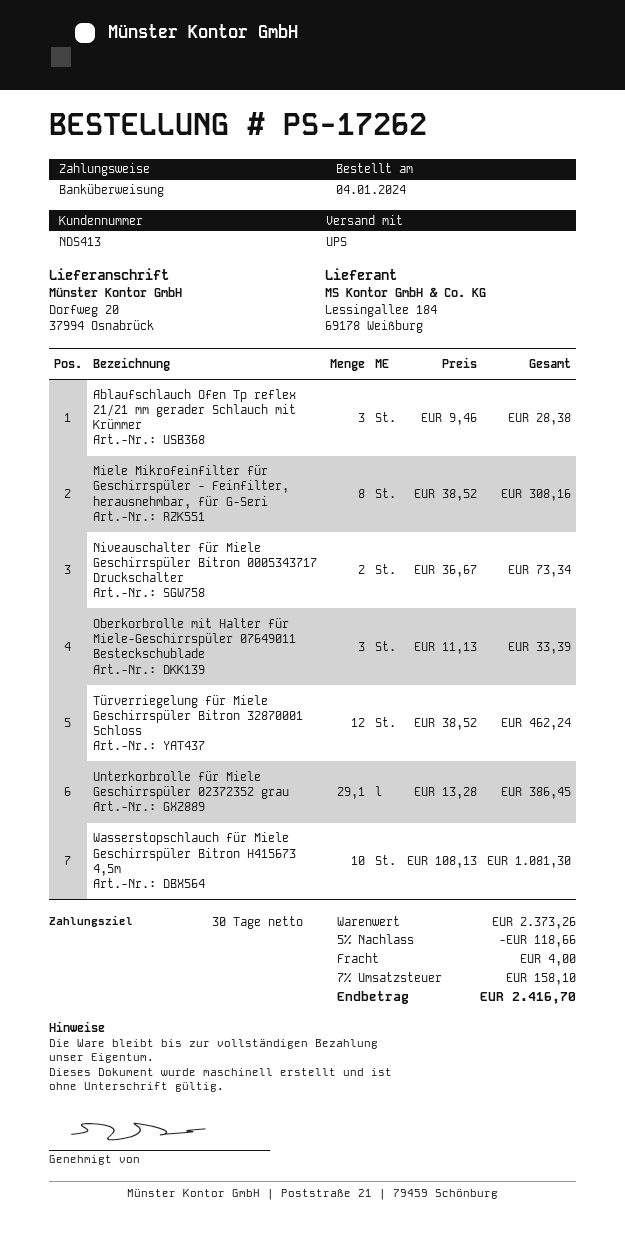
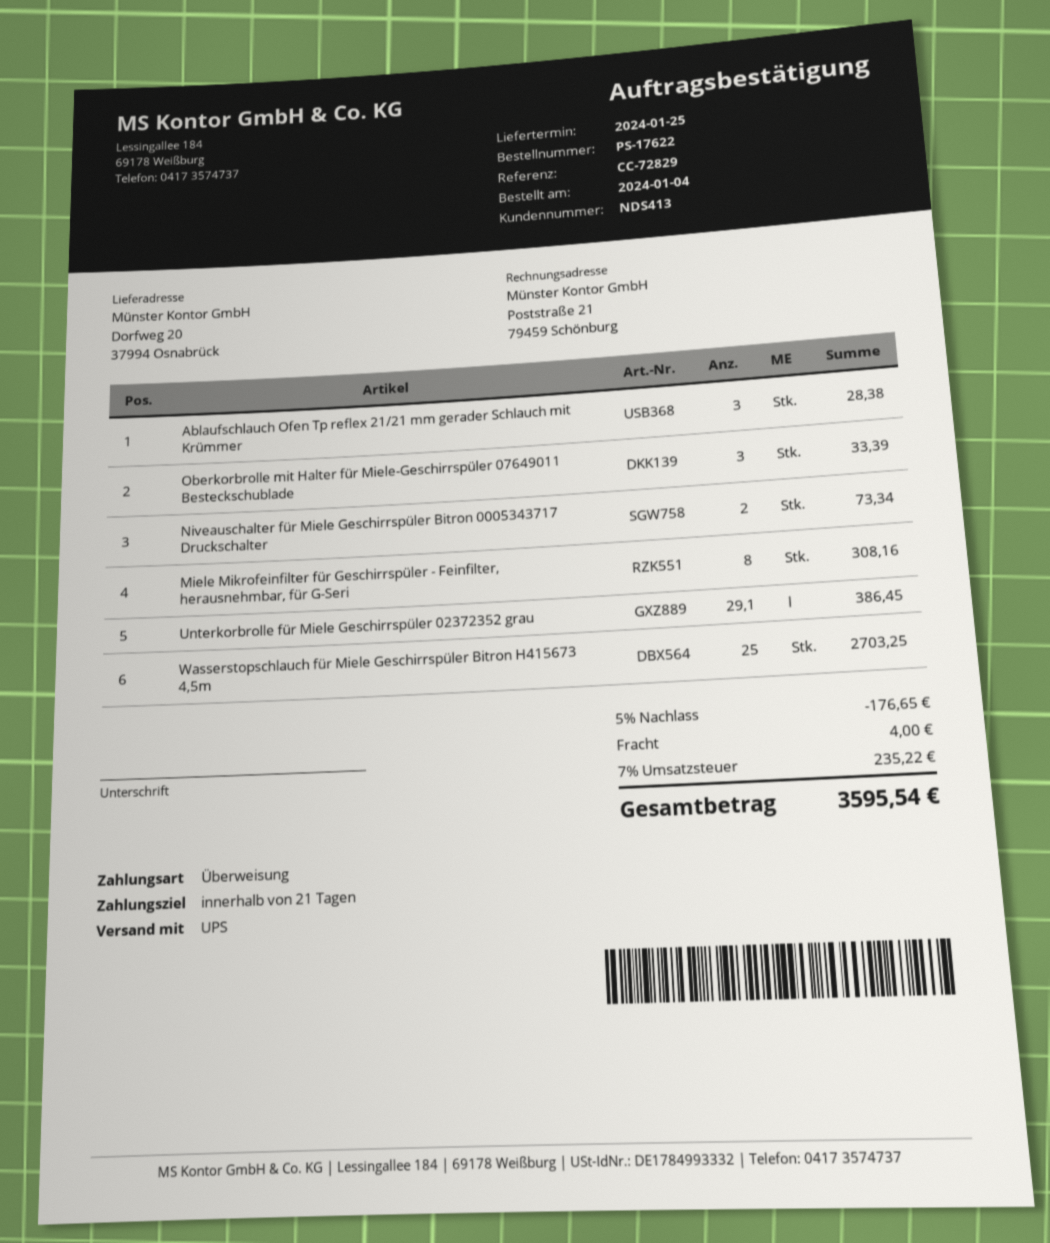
order number: PS-17262 -> PS-17622
payment terms: 30 days -> 21 days
Türverriegelung für Miele Geschirrspüler Bitron 32870001 Schloss: 12 for 462.24 -> none
Wasserstopschlauch für Miele Geschirrspüler Bitron H415673 4,5m: 10 for 1081.30 -> 25 for 2703.25
discount: 5% = 118.66 -> 5% = 176.65
tax: 7% = 158.10 -> 7% = 235.22
total: 2416.70 -> 3595.54

